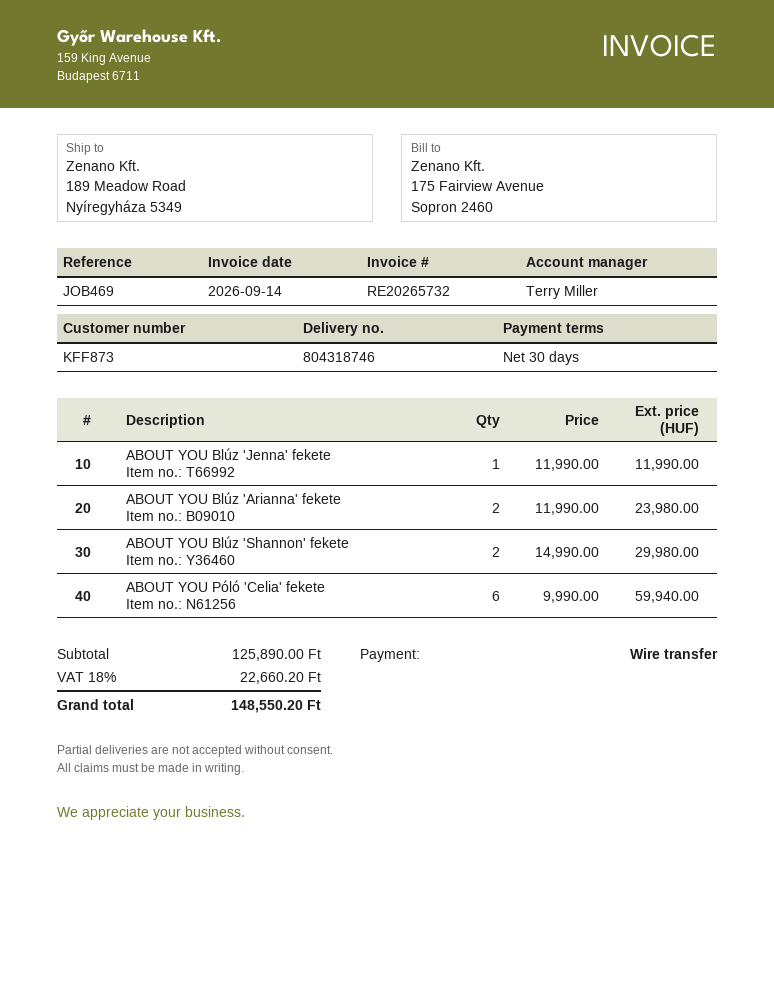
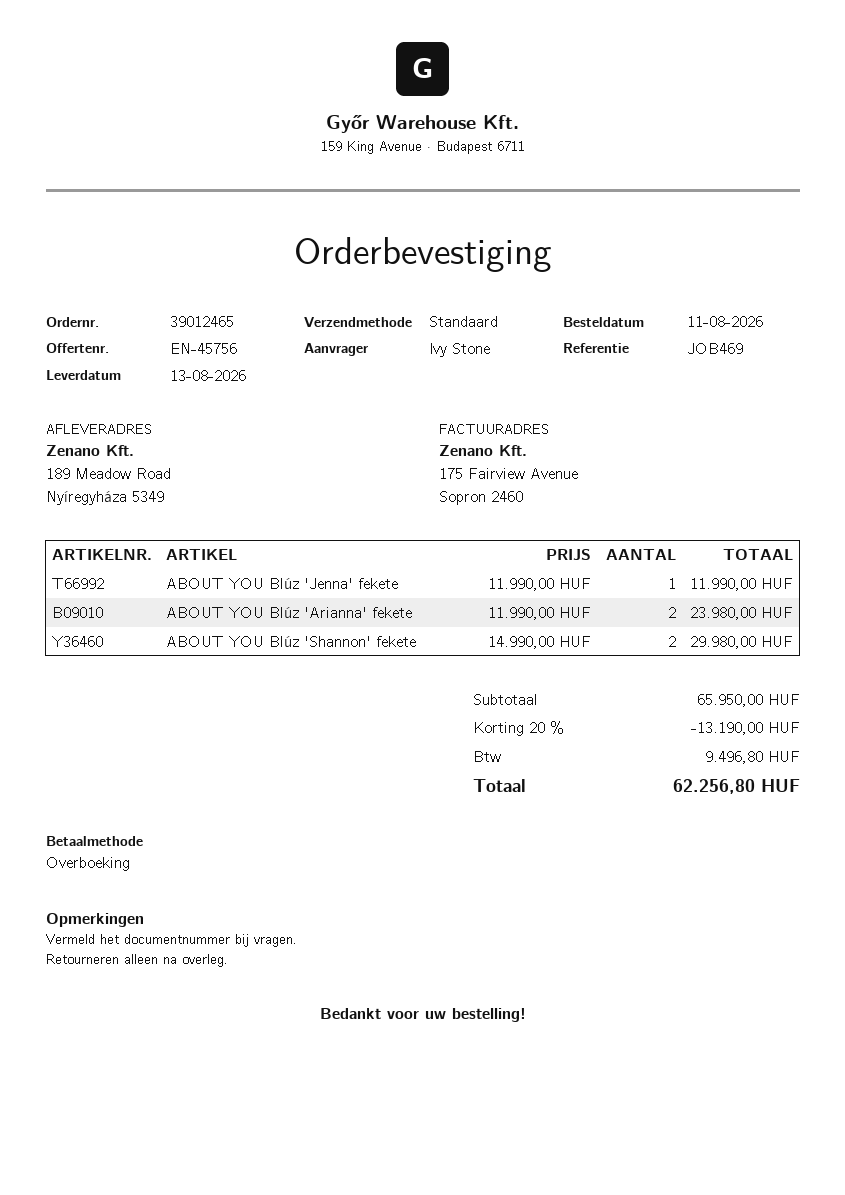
ABOUT YOU Póló 'Celia' fekete: 6 x 9990.00 = 59940.00 -> none
subtotal: 125890.00 -> 65950.00
discount: none -> 20% = 13190.00
tax: 22660.20 -> 9496.80
total: 148550.20 -> 62256.80

